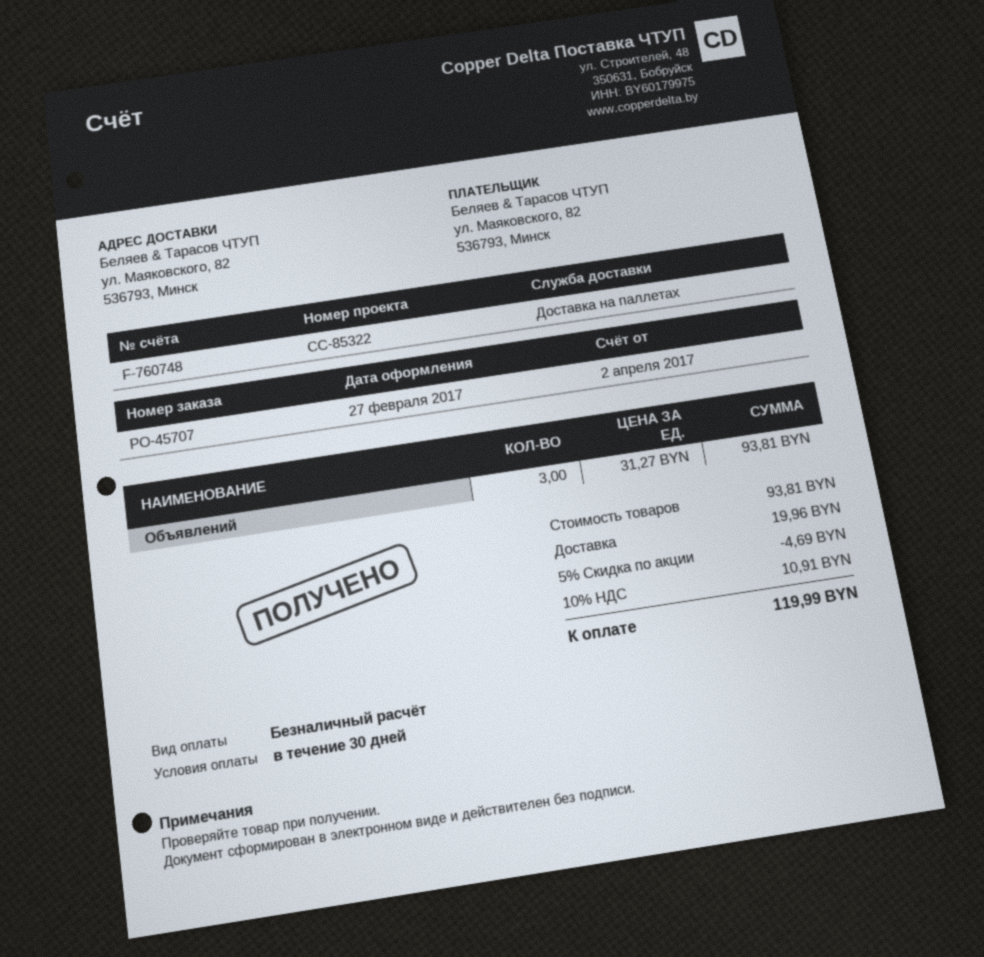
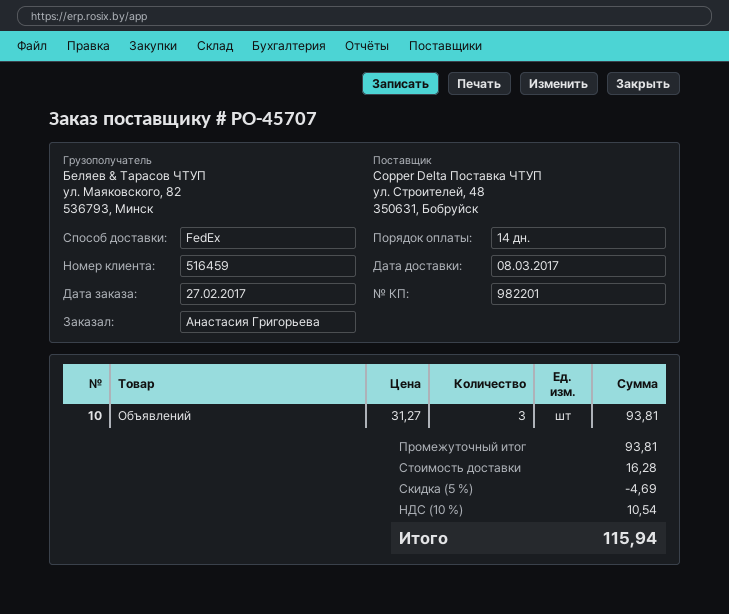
payment terms: 30 days -> 14 days
shipping method: pallet freight -> FedEx
shipping: 19.96 -> 16.28
tax: 10% = 10.91 -> 10% = 10.54
total: 119.99 -> 115.94

